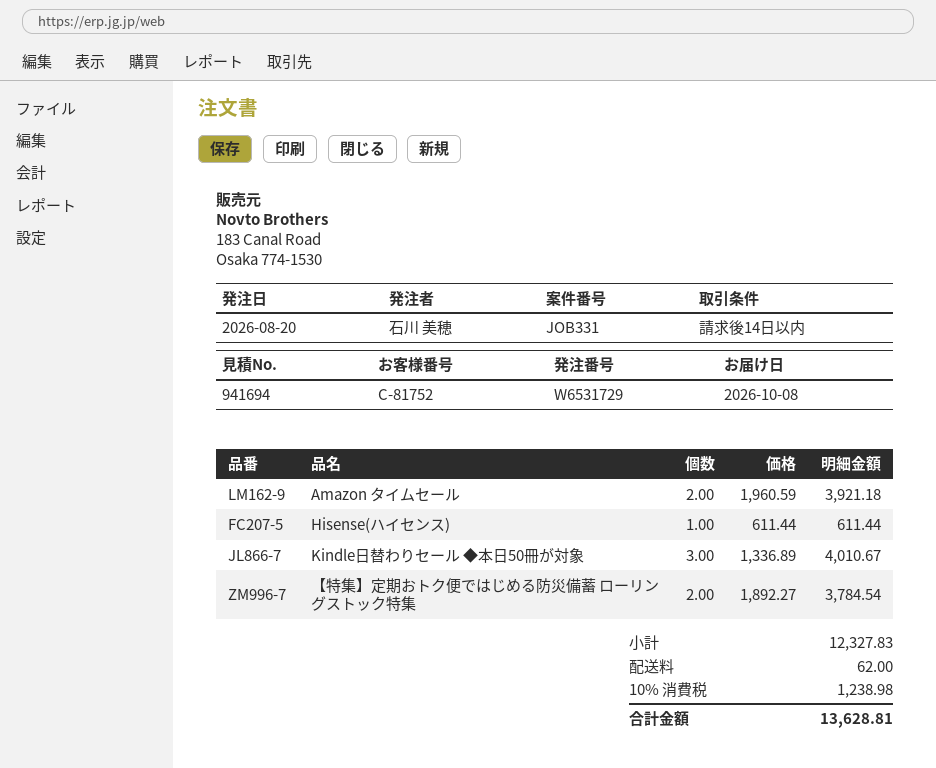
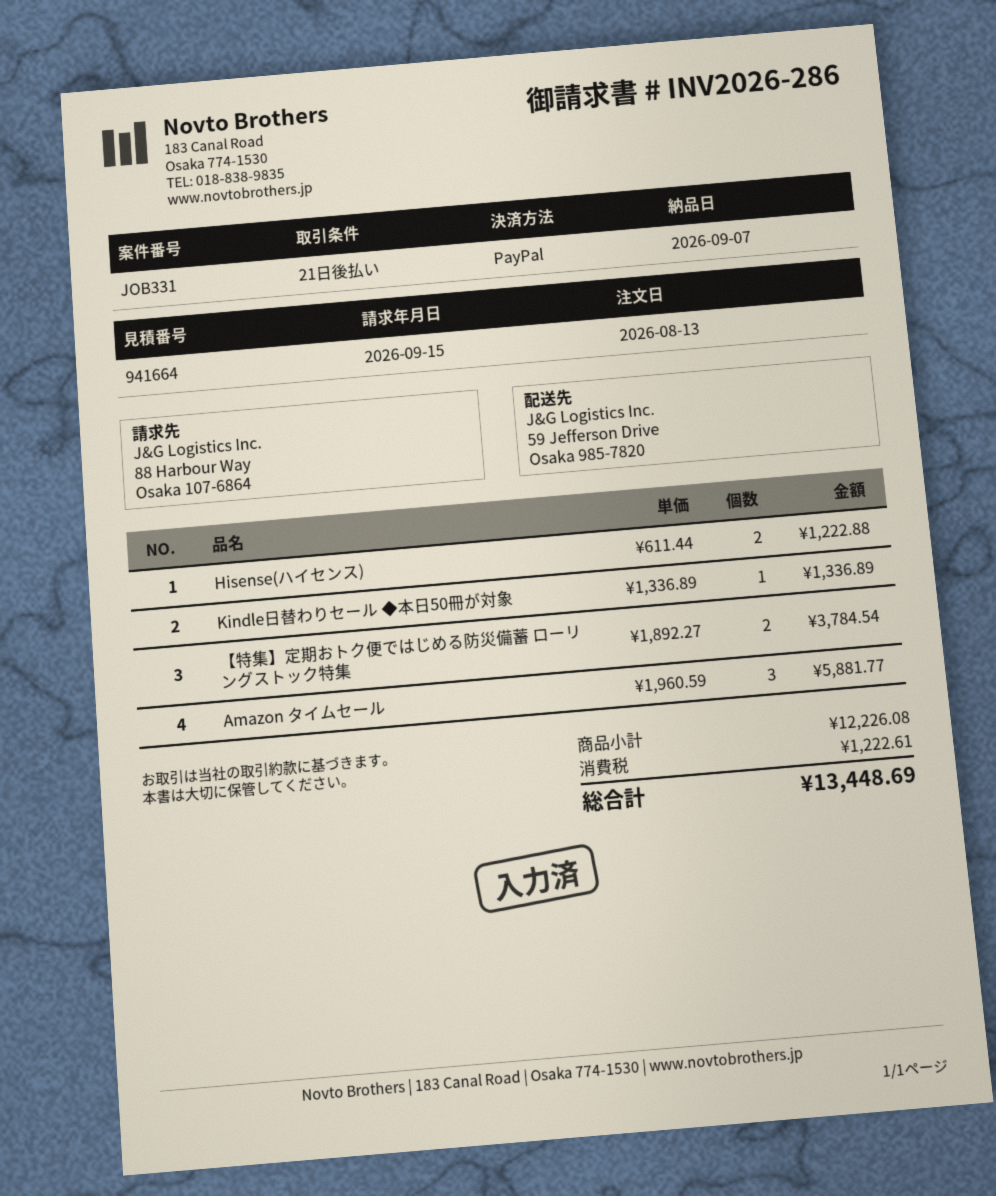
quote number: 941694 -> 941664
order date: 2026-08-20 -> 2026-08-13
delivery date: 2026-10-08 -> 2026-09-07
payment terms: 14 days -> 21 days
Amazon タイムセール: 2 x 1960.59 = 3921.18 -> 3 x 1960.59 = 5881.77
Hisense(ハイセンス): 1 x 611.44 = 611.44 -> 2 x 611.44 = 1222.88
Kindle日替わりセール ◆本日50冊が対象: 3 x 1336.89 = 4010.67 -> 1 x 1336.89 = 1336.89
subtotal: 12327.83 -> 12226.08
shipping: 62.00 -> none
tax: 1238.98 -> 1222.61
total: 13628.81 -> 13448.69

